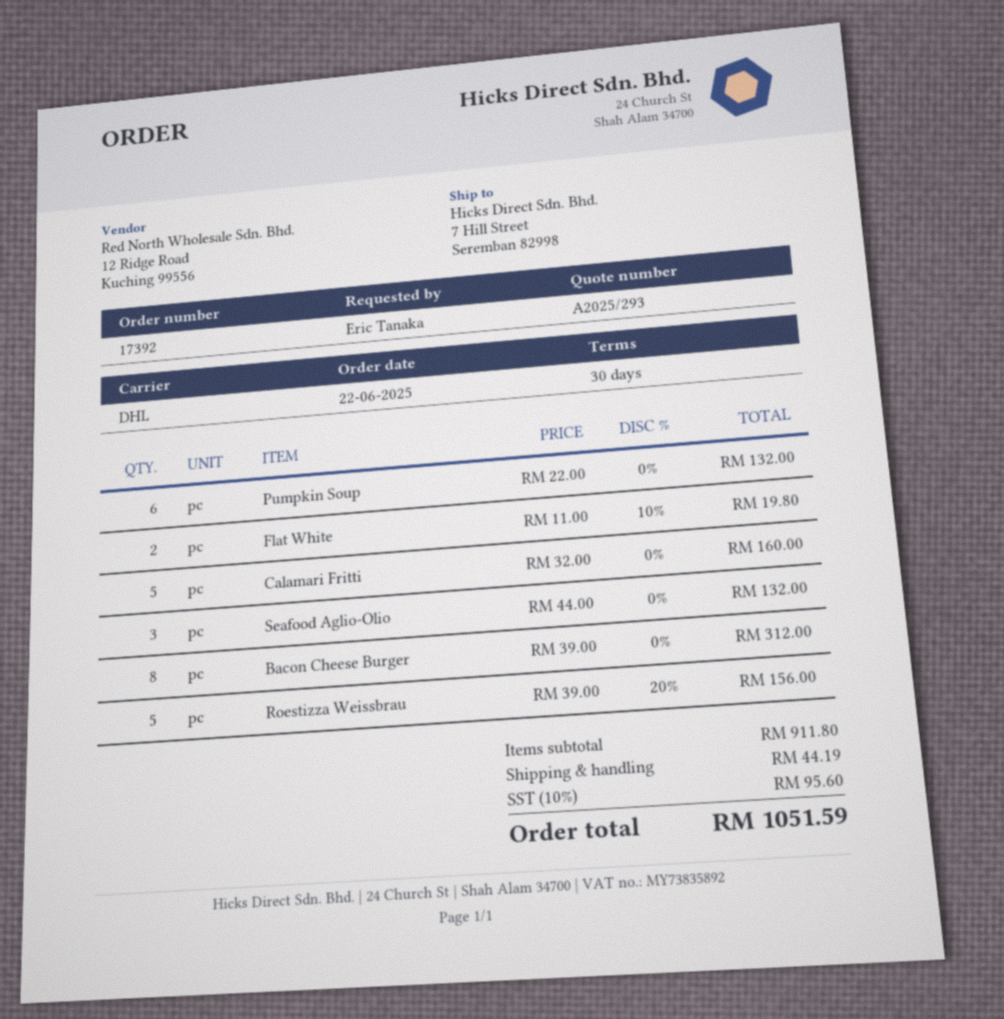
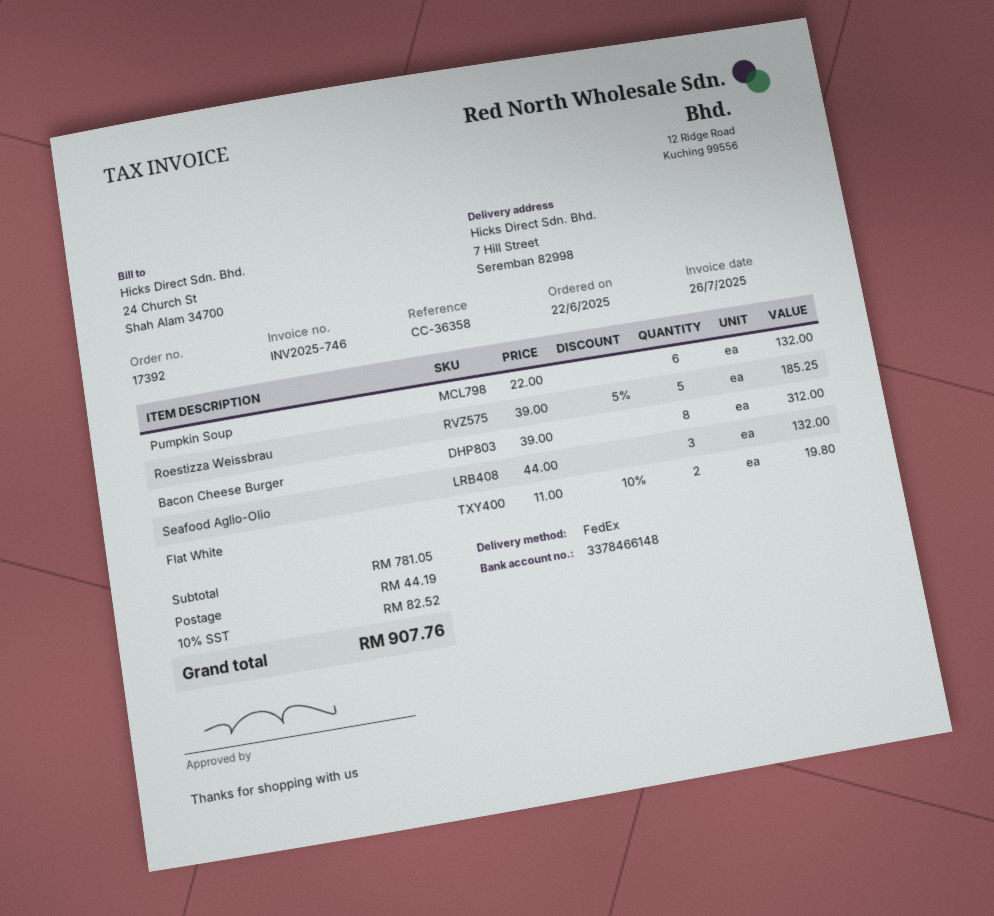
shipping method: DHL -> FedEx
Calamari Fritti: 5 x 32.00 = 160.00 -> none
Roestizza Weissbrau: 5 x 39.00 - 20% = 156.00 -> 5 x 39.00 - 5% = 185.25
subtotal: 911.80 -> 781.05
tax: 10% = 95.60 -> 10% = 82.52
total: 1051.59 -> 907.76

